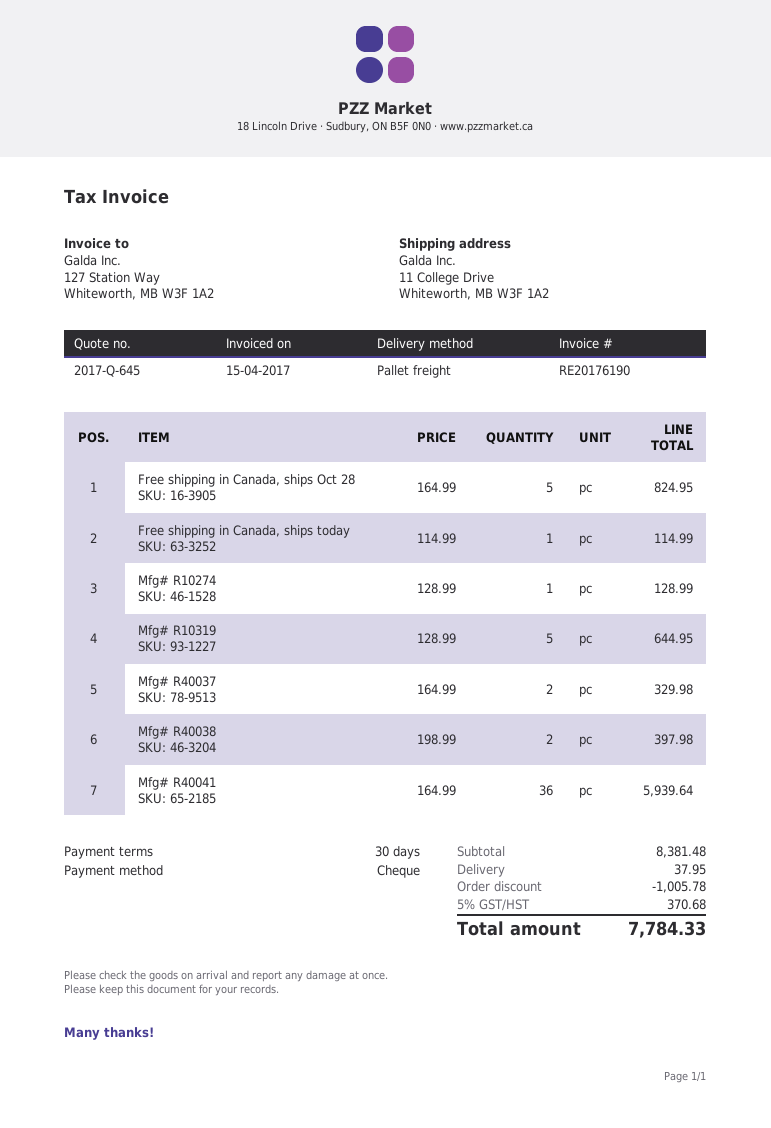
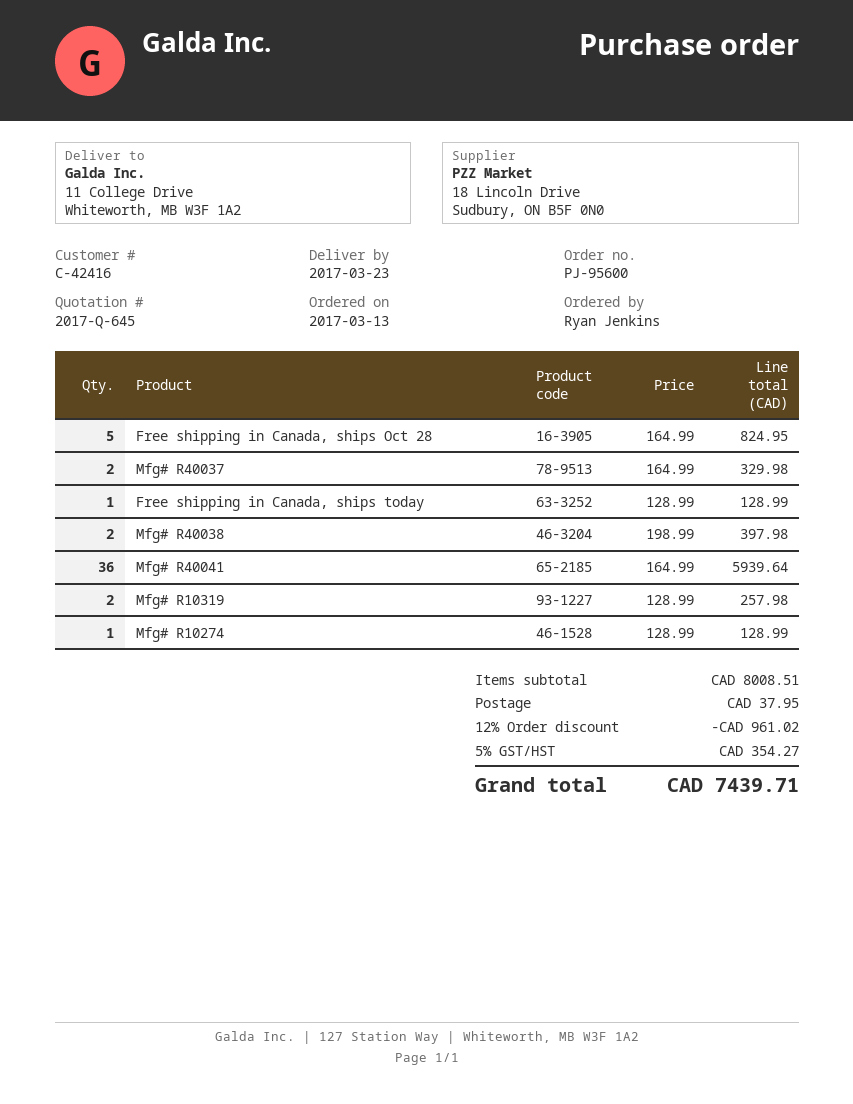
Free shipping in Canada, ships today: 1 x 114.99 = 114.99 -> 1 x 128.99 = 128.99
Mfg# R10319: 5 x 128.99 = 644.95 -> 2 x 128.99 = 257.98
subtotal: 8381.48 -> 8008.51
discount: 1005.78 -> 961.02
tax: 5% = 370.68 -> 5% = 354.27
total: 7784.33 -> 7439.71

